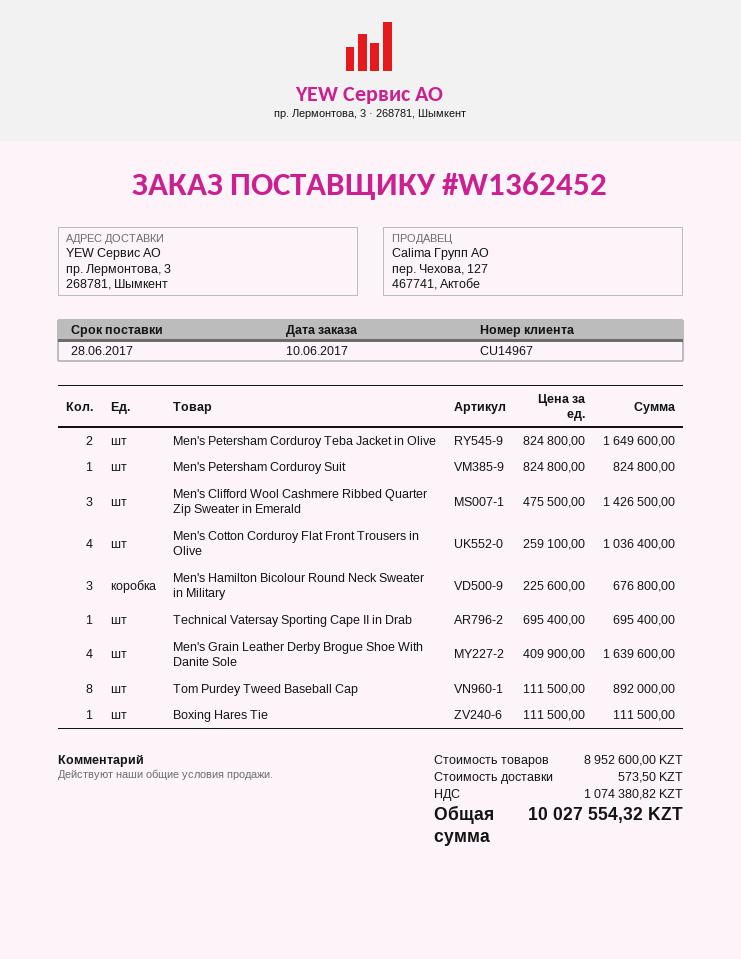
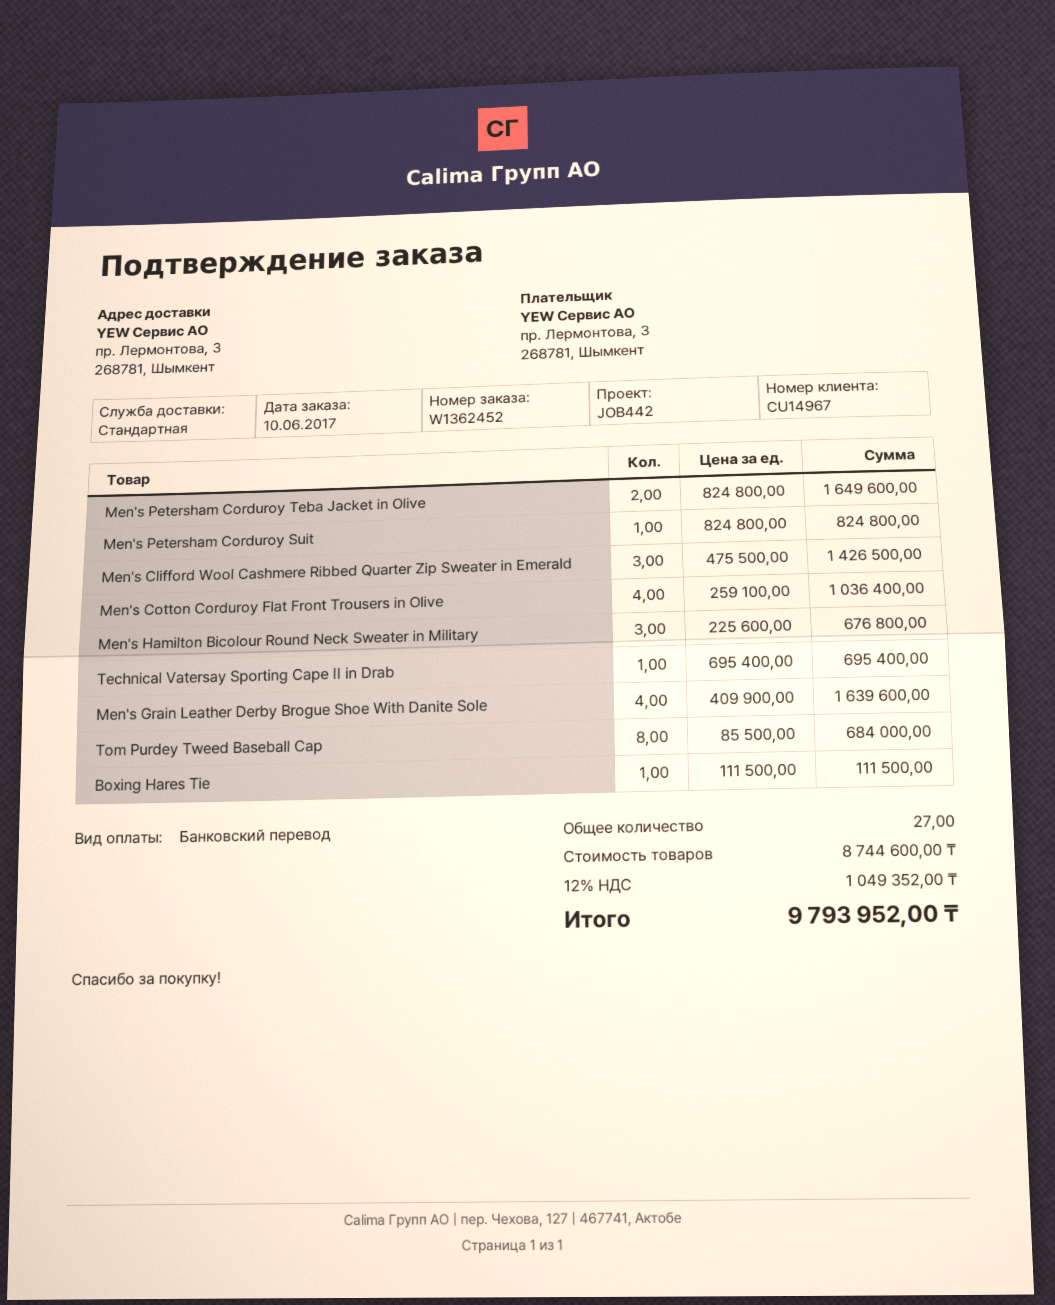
Tom Purdey Tweed Baseball Cap: 8 x 111500.00 = 892000.00 -> 8 x 85500.00 = 684000.00
subtotal: 8952600.00 -> 8744600.00
shipping: 573.50 -> none
tax: 1074380.82 -> 1049352.00
total: 10027554.32 -> 9793952.00

